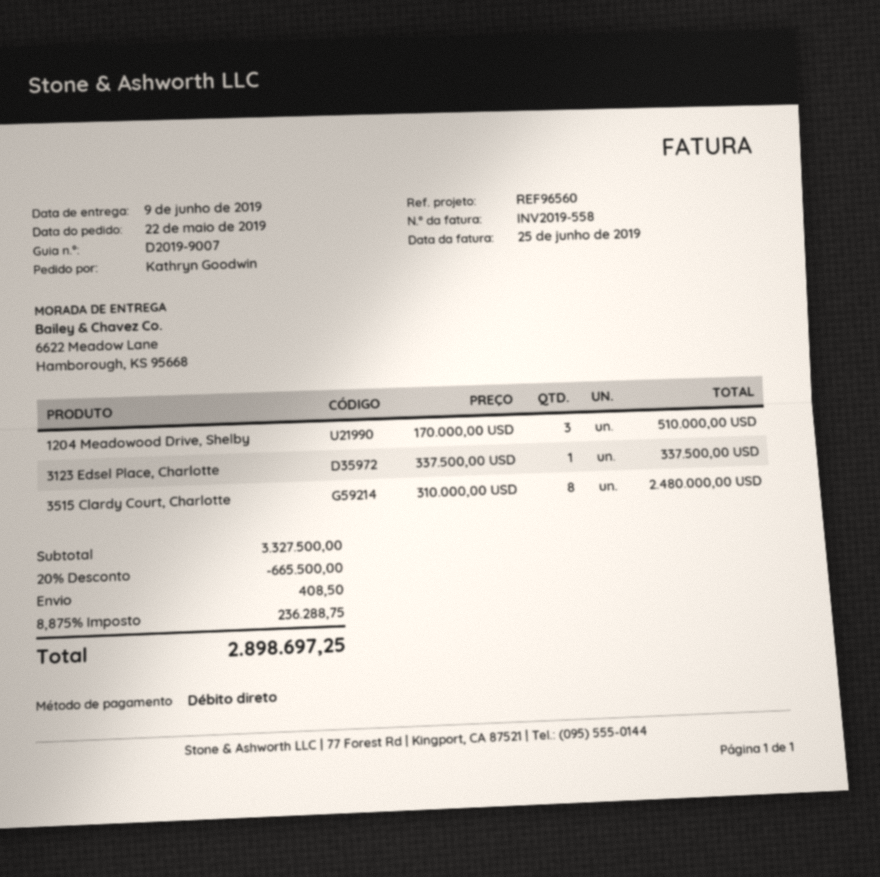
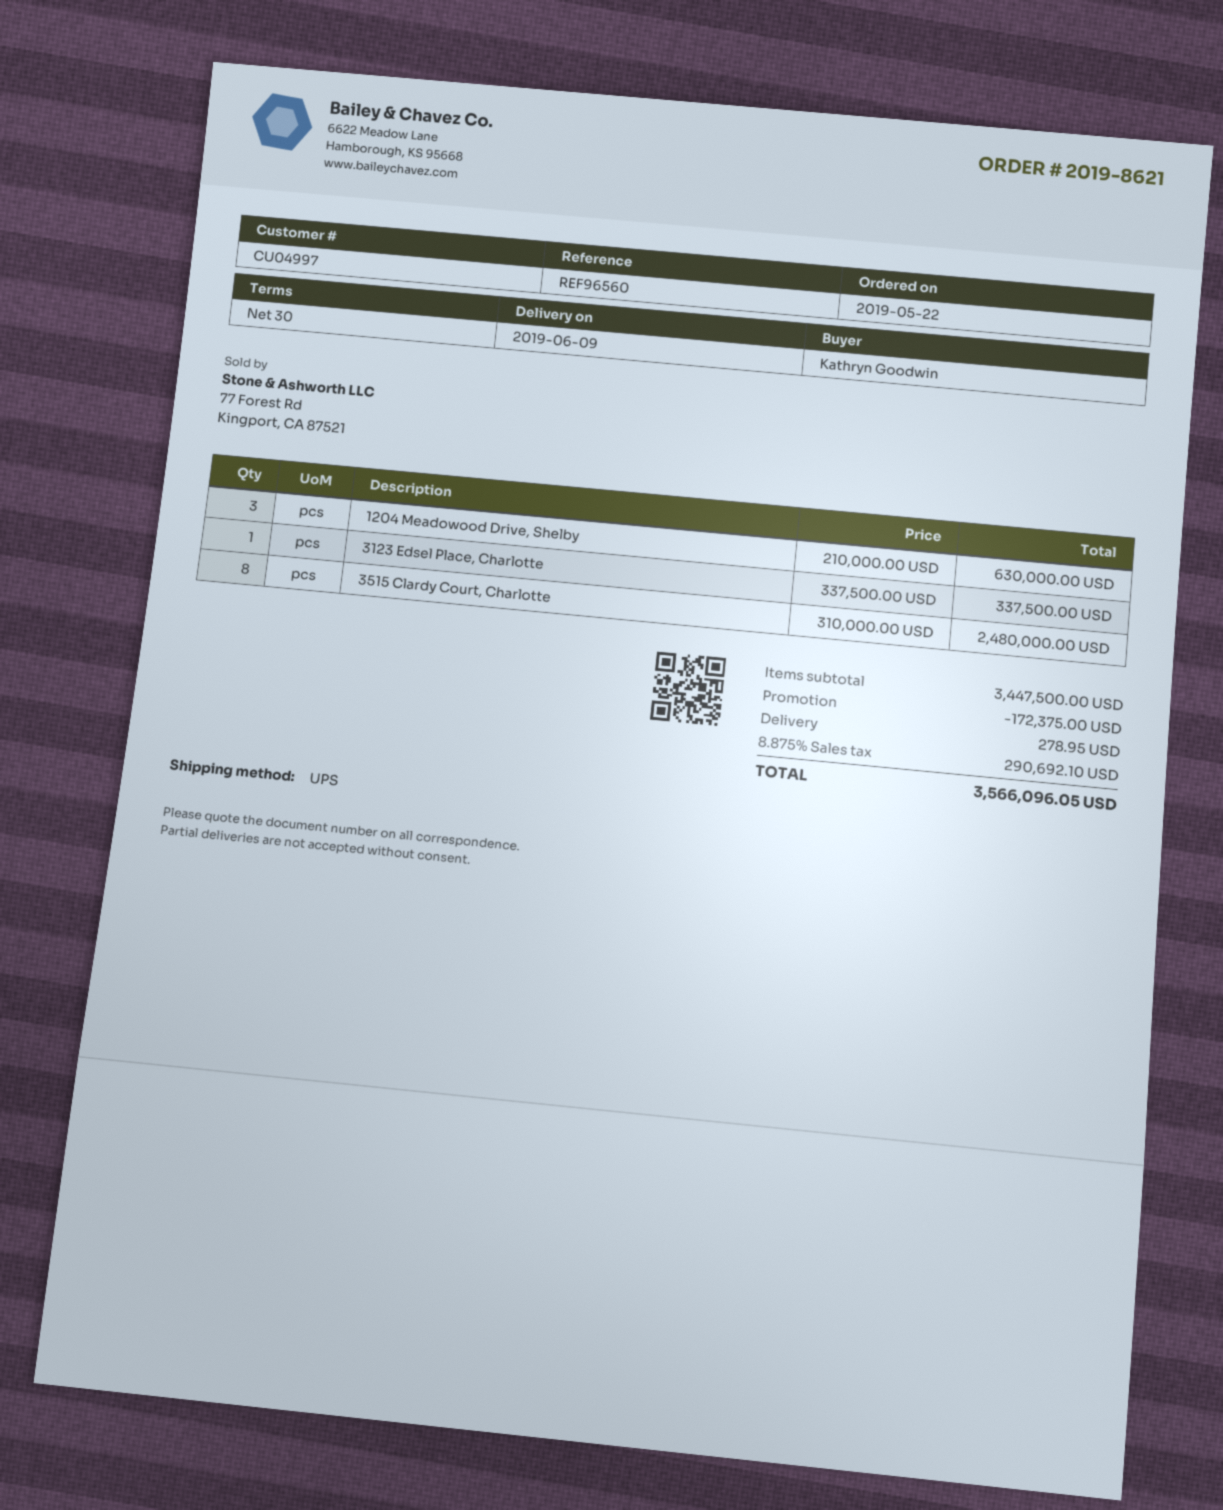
1204 Meadowood Drive, Shelby: 3 x 170000.00 = 510000.00 -> 3 x 210000.00 = 630000.00
subtotal: 3327500.00 -> 3447500.00
discount: 665500.00 -> 172375.00
shipping: 408.50 -> 278.95
tax: 8.875% = 236288.75 -> 8.875% = 290692.10
total: 2898697.25 -> 3566096.05

